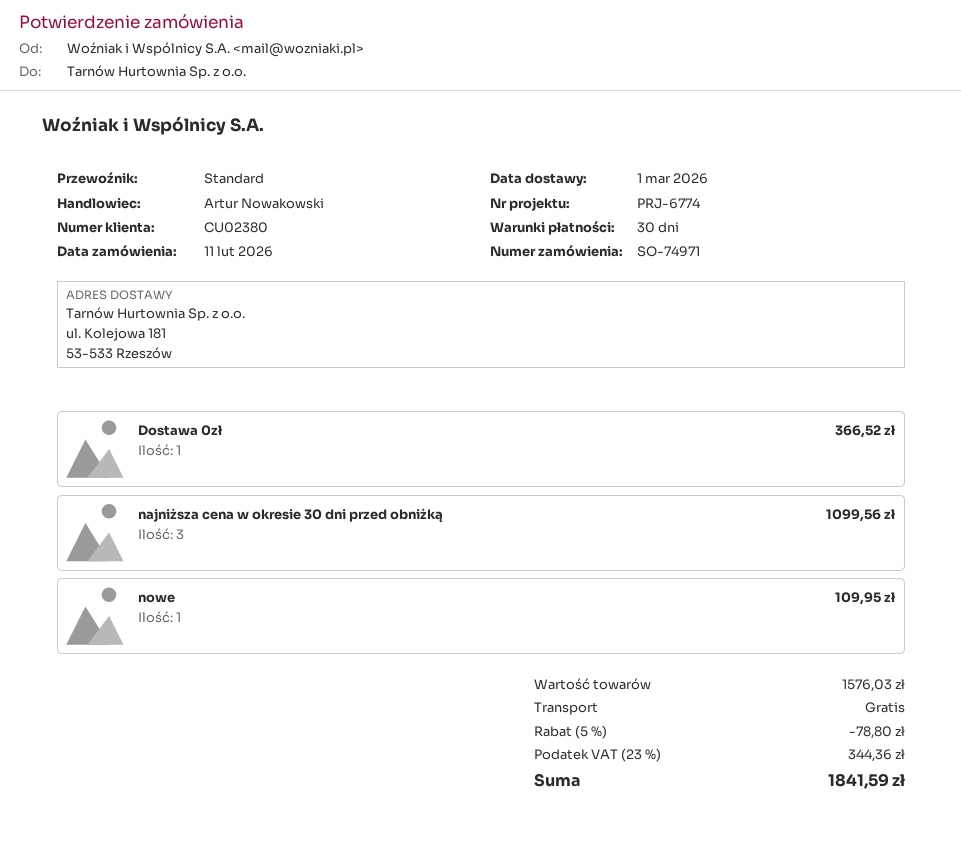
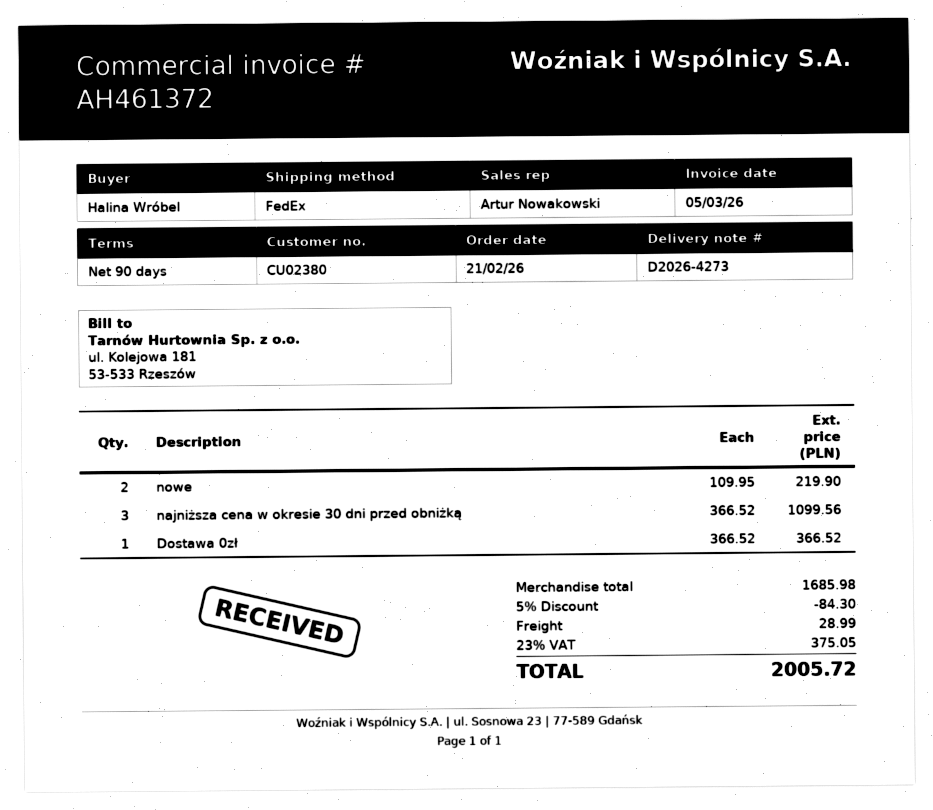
order date: 2026-02-11 -> 2026-02-21
payment terms: 30 days -> 90 days
shipping method: standard -> FedEx
nowe: 1 for 109.95 -> 2 for 219.90
subtotal: 1576.03 -> 1685.98
discount: 5% = 78.80 -> 5% = 84.30
shipping: 0.00 -> 28.99
tax: 23% = 344.36 -> 23% = 375.05
total: 1841.59 -> 2005.72

